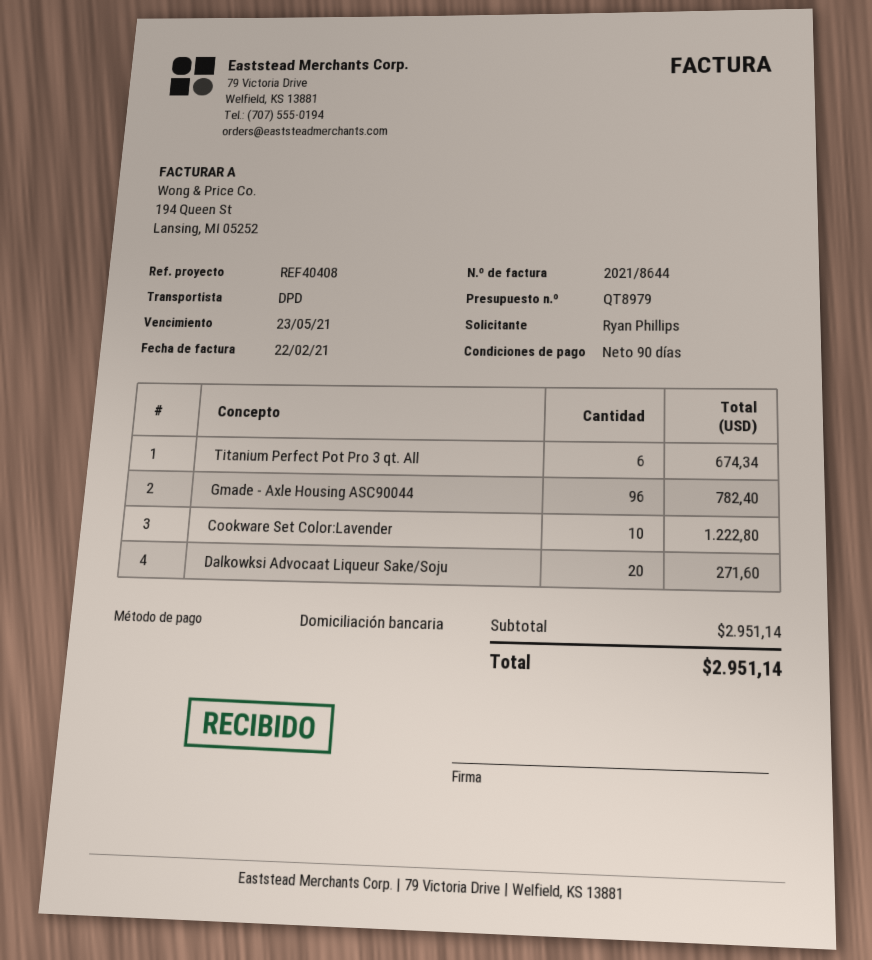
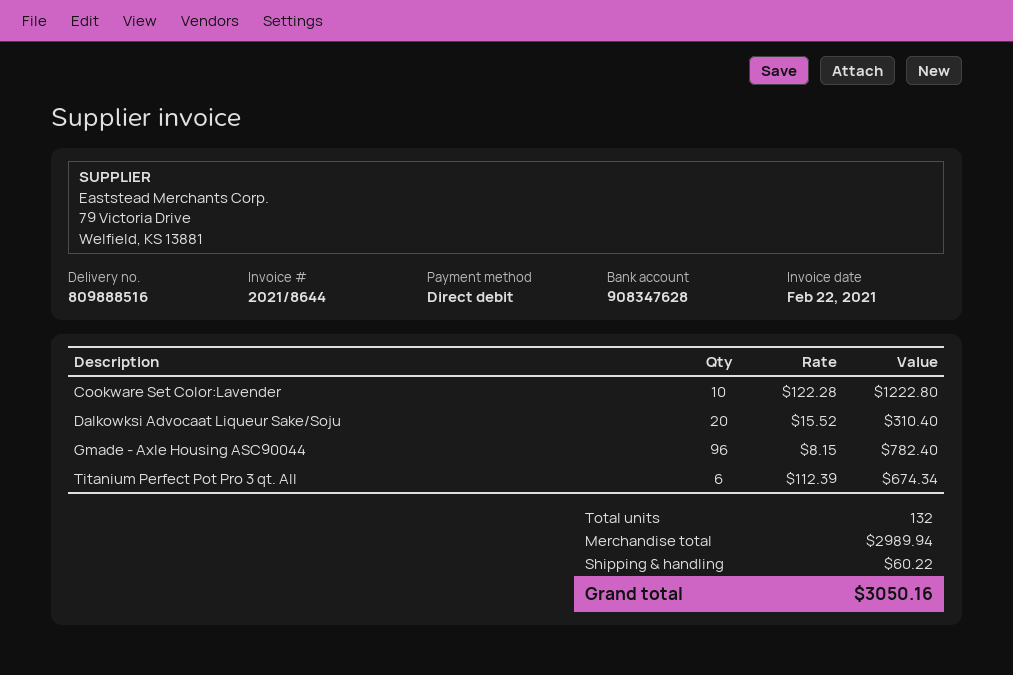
Dalkowksi Advocaat Liqueur Sake/Soju: 20 for 271.60 -> 20 for 310.40
subtotal: 2951.14 -> 2989.94
shipping: none -> 60.22
total: 2951.14 -> 3050.16

